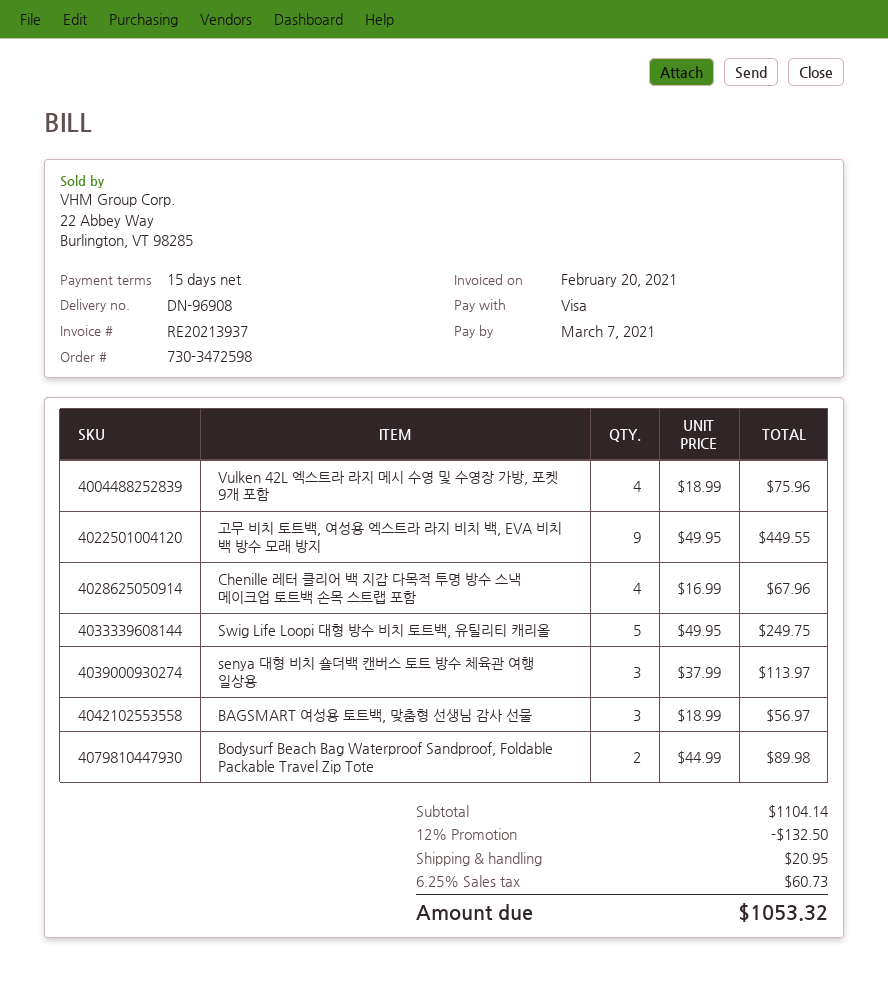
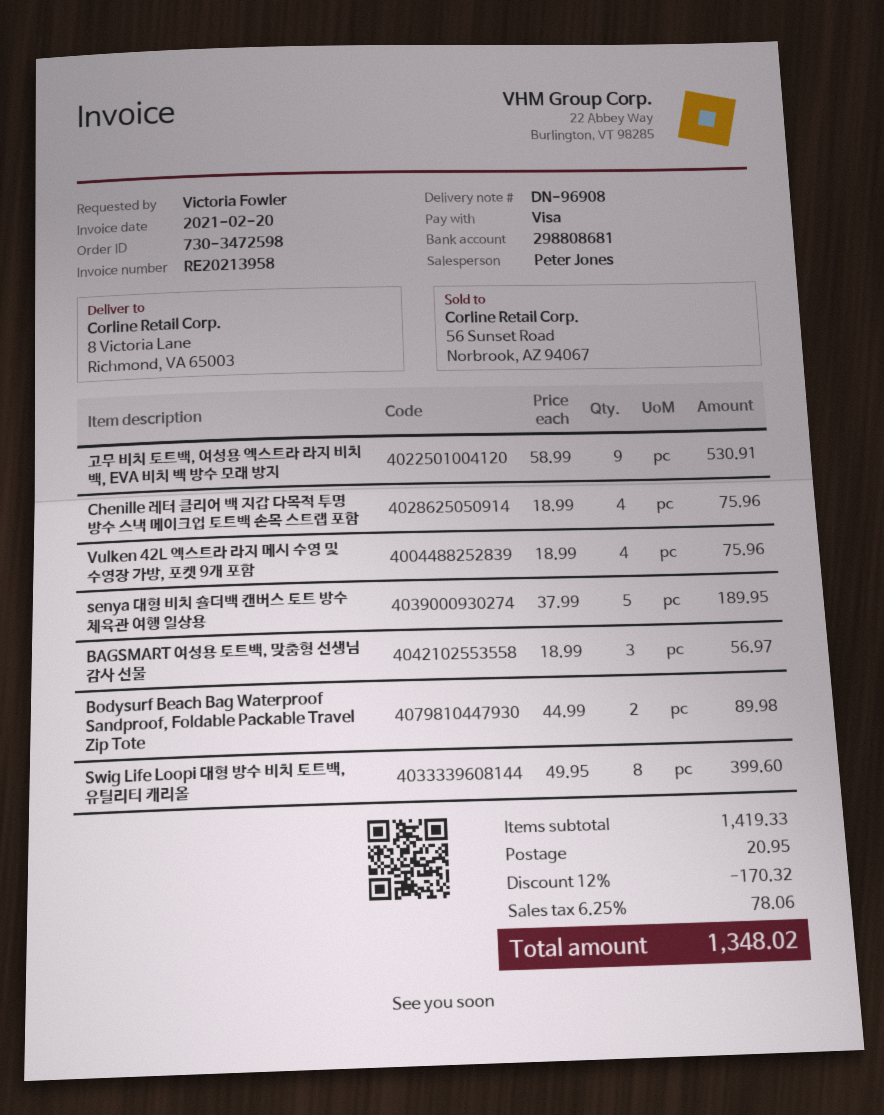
invoice number: RE20213937 -> RE20213958
고무 비치 토트백, 여성용 엑스트라 라지 비치 백, EVA 비치 백 방수 모래 방지: 9 x 49.95 = 449.55 -> 9 x 58.99 = 530.91
Chenille 레터 클리어 백 지갑 다목적 투명 방수 스낵 메이크업 토트백 손목 스트랩 포함: 4 x 16.99 = 67.96 -> 4 x 18.99 = 75.96
Swig Life Loopi 대형 방수 비치 토트백, 유틸리티 캐리올: 5 x 49.95 = 249.75 -> 8 x 49.95 = 399.60
senya 대형 비치 숄더백 캔버스 토트 방수 체육관 여행 일상용: 3 x 37.99 = 113.97 -> 5 x 37.99 = 189.95
subtotal: 1104.14 -> 1419.33
discount: 12% = 132.50 -> 12% = 170.32
tax: 6.25% = 60.73 -> 6.25% = 78.06
total: 1053.32 -> 1348.02

